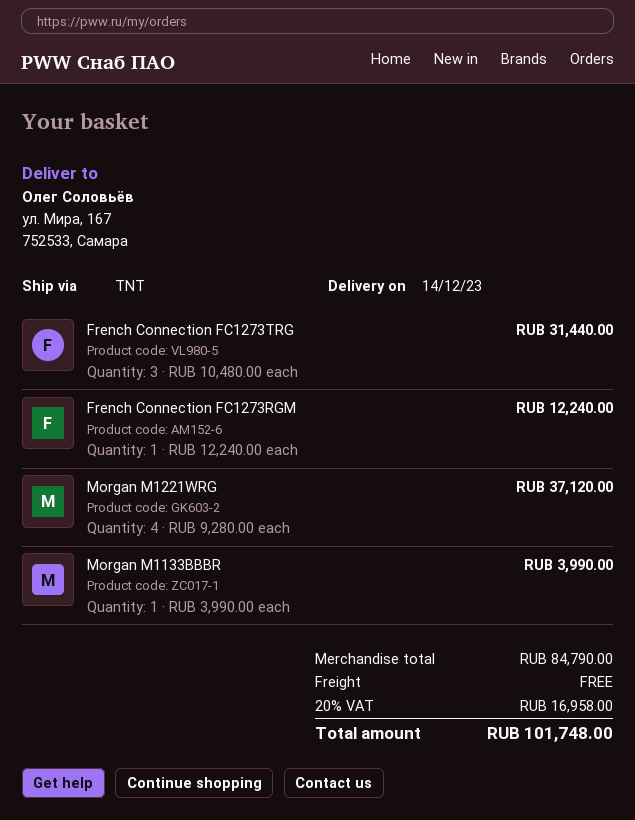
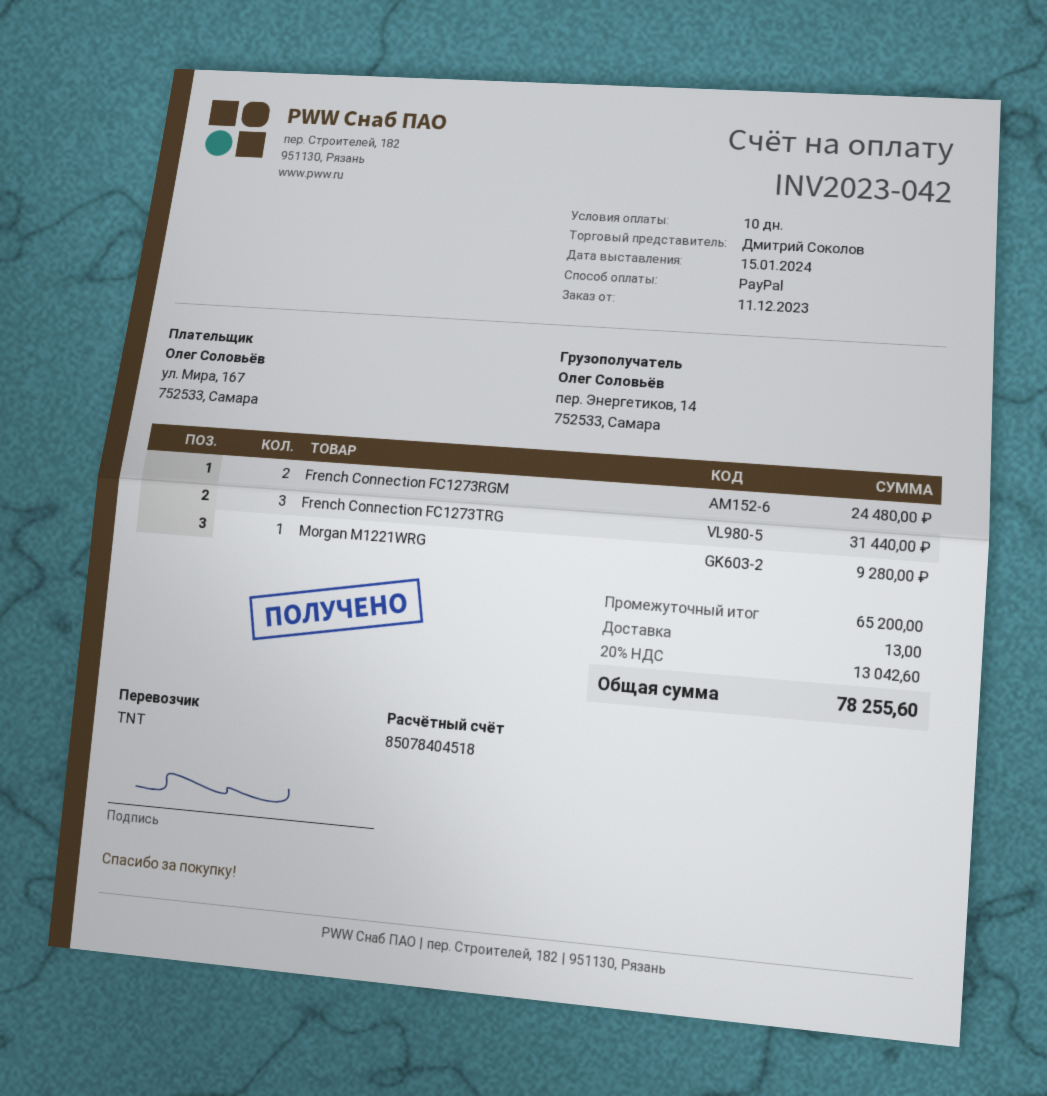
ship to: ул. Мира, 167, 752533, Самара -> пер. Энергетиков, 14, 752533, Самара
French Connection FC1273RGM: 1 for 12240.00 -> 2 for 24480.00
Morgan M1221WRG: 4 for 37120.00 -> 1 for 9280.00
Morgan M1133BBBR: 1 for 3990.00 -> none
subtotal: 84790.00 -> 65200.00
shipping: 0.00 -> 13.00
tax: 20% = 16958.00 -> 20% = 13042.60
total: 101748.00 -> 78255.60

